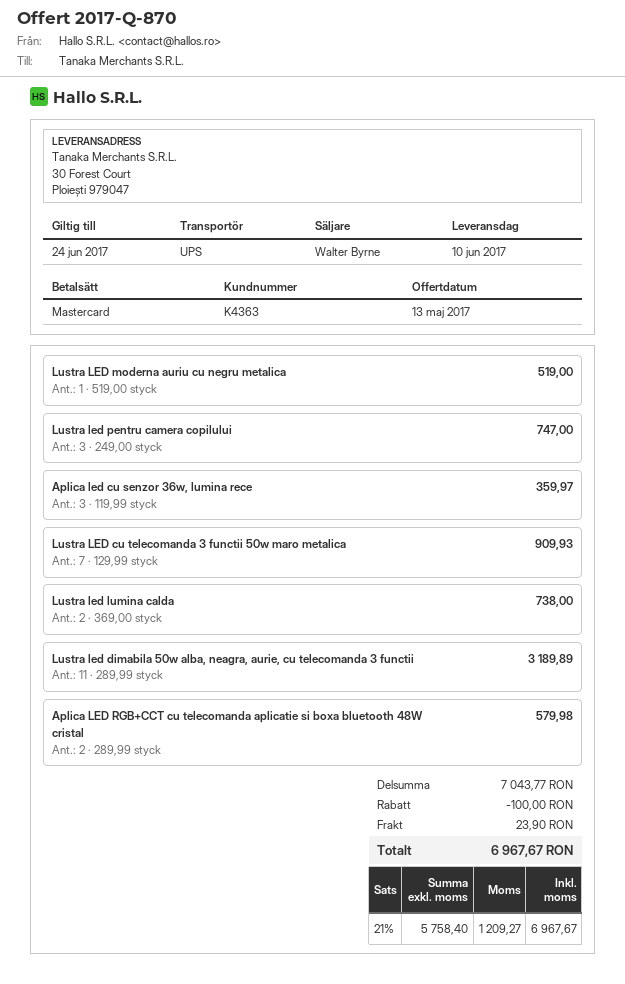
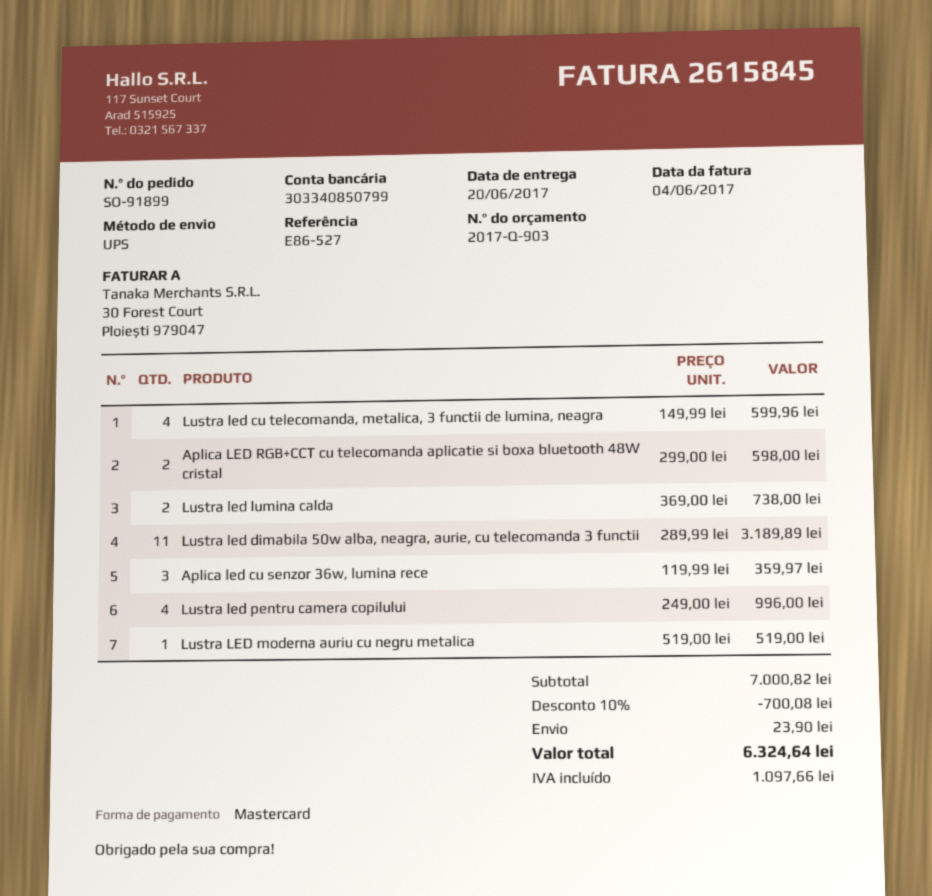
quote number: 2017-Q-870 -> 2017-Q-903
delivery date: 2017-06-10 -> 2017-06-20
Lustra led pentru camera copilului: 3 x 249.00 = 747.00 -> 4 x 249.00 = 996.00
Lustra LED cu telecomanda 3 functii 50w maro metalica: 7 x 129.99 = 909.93 -> none
Aplica LED RGB+CCT cu telecomanda aplicatie si boxa bluetooth 48W cristal: 2 x 289.99 = 579.98 -> 2 x 299.00 = 598.00
Lustra led cu telecomanda, metalica, 3 functii de lumina, neagra: none -> 4 x 149.99 = 599.96
subtotal: 7043.77 -> 7000.82
discount: 100.00 -> 700.08
tax: 1209.27 -> 1097.66
total: 6967.67 -> 6324.64

